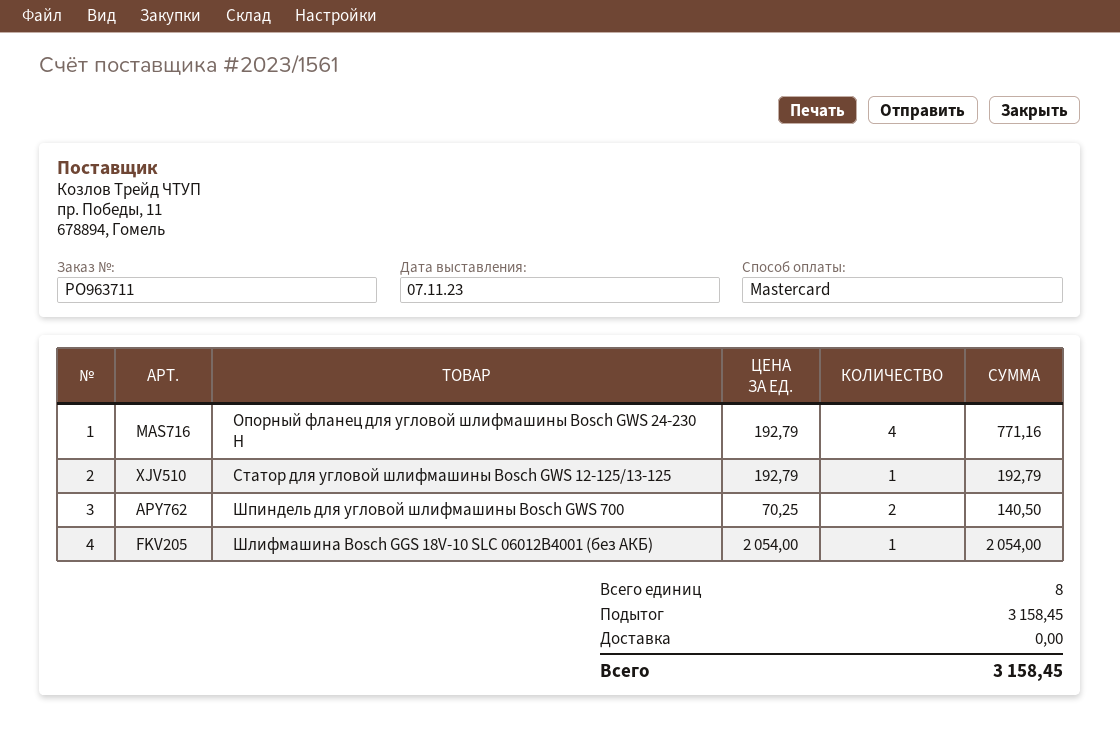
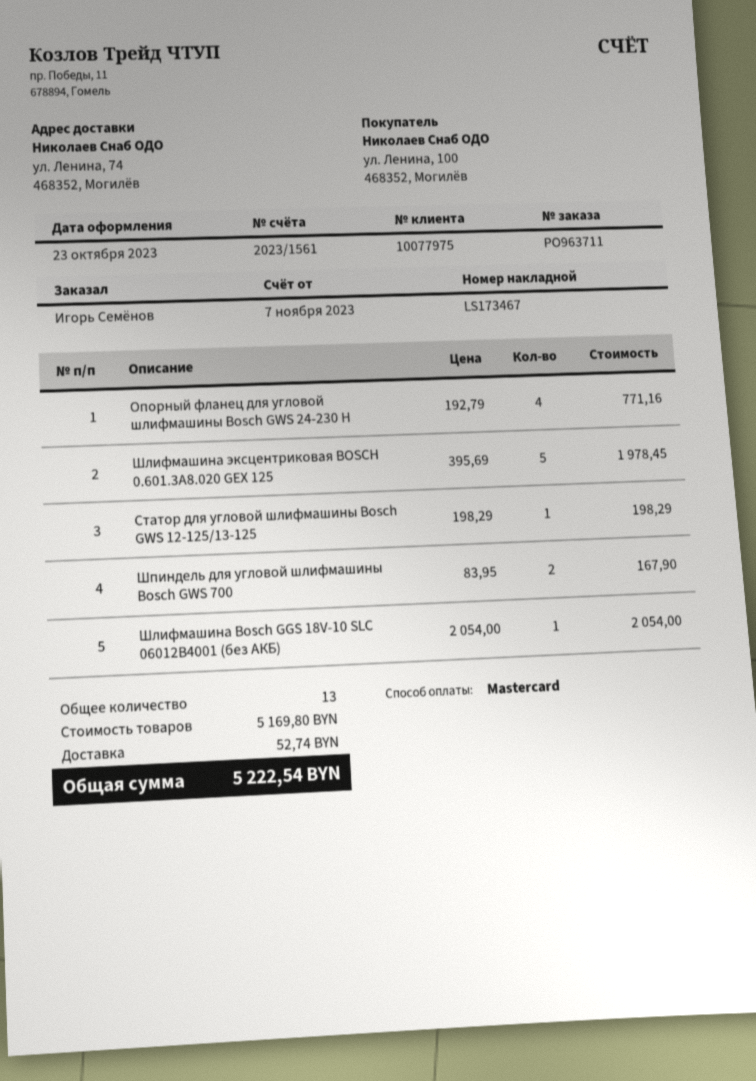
Статор для угловой шлифмашины Bosch GWS 12-125/13-125: 1 x 192.79 = 192.79 -> 1 x 198.29 = 198.29
Шпиндель для угловой шлифмашины Bosch GWS 700: 2 x 70.25 = 140.50 -> 2 x 83.95 = 167.90
Шлифмашина эксцентриковая BOSCH 0.601.3A8.020 GEX 125: none -> 5 x 395.69 = 1978.45
total quantity: 8 -> 13
subtotal: 3158.45 -> 5169.80
shipping: 0.00 -> 52.74
total: 3158.45 -> 5222.54

